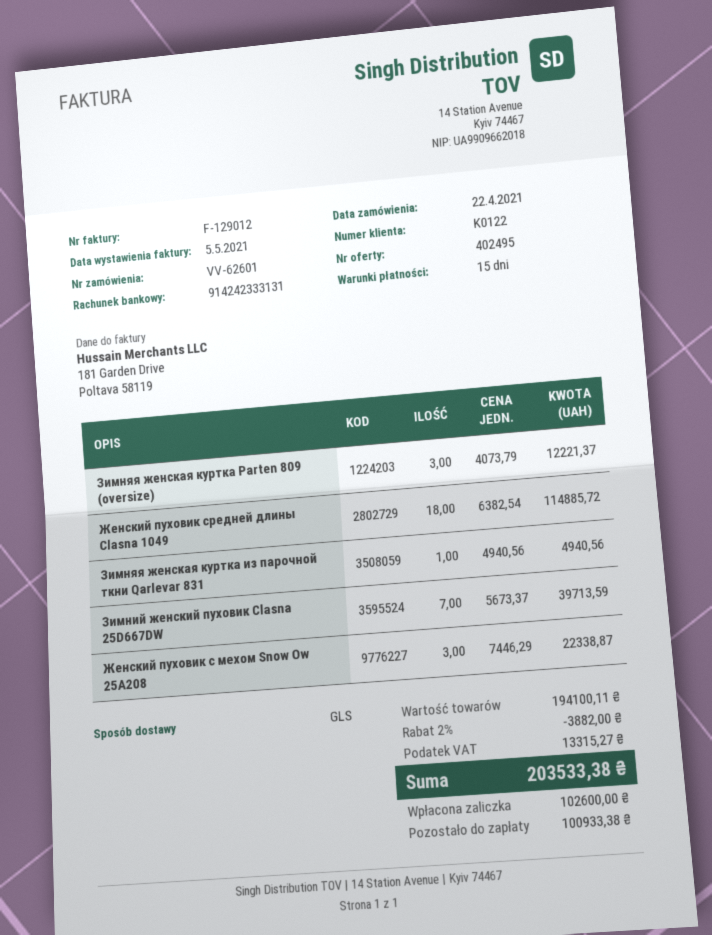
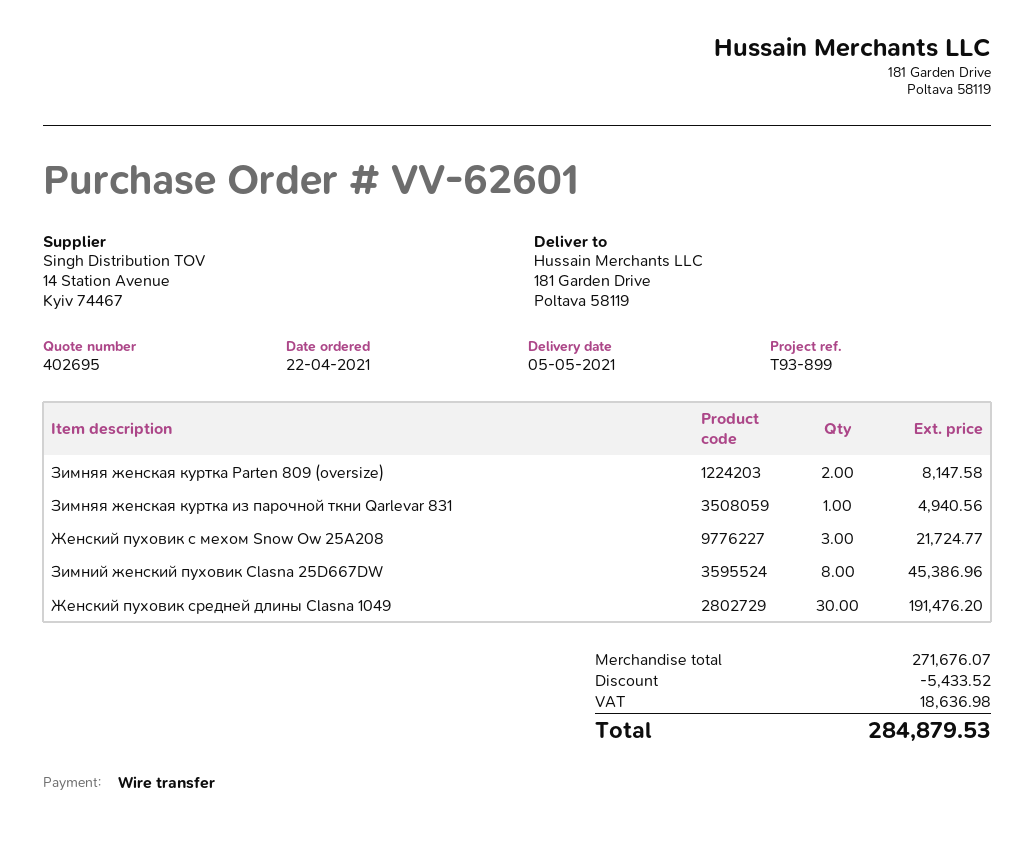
quote number: 402495 -> 402695
Зимняя женская куртка Parten 809 (oversize): 3 for 12221.37 -> 2 for 8147.58
Женский пуховик средней длины Clasna 1049: 18 for 114885.72 -> 30 for 191476.20
Зимний женский пуховик Clasna 25D667DW: 7 for 39713.59 -> 8 for 45386.96
Женский пуховик с мехом Snow Ow 25A208: 3 for 22338.87 -> 3 for 21724.77
subtotal: 194100.11 -> 271676.07
discount: 3882.00 -> 5433.52
tax: 13315.27 -> 18636.98
total: 203533.38 -> 284879.53

